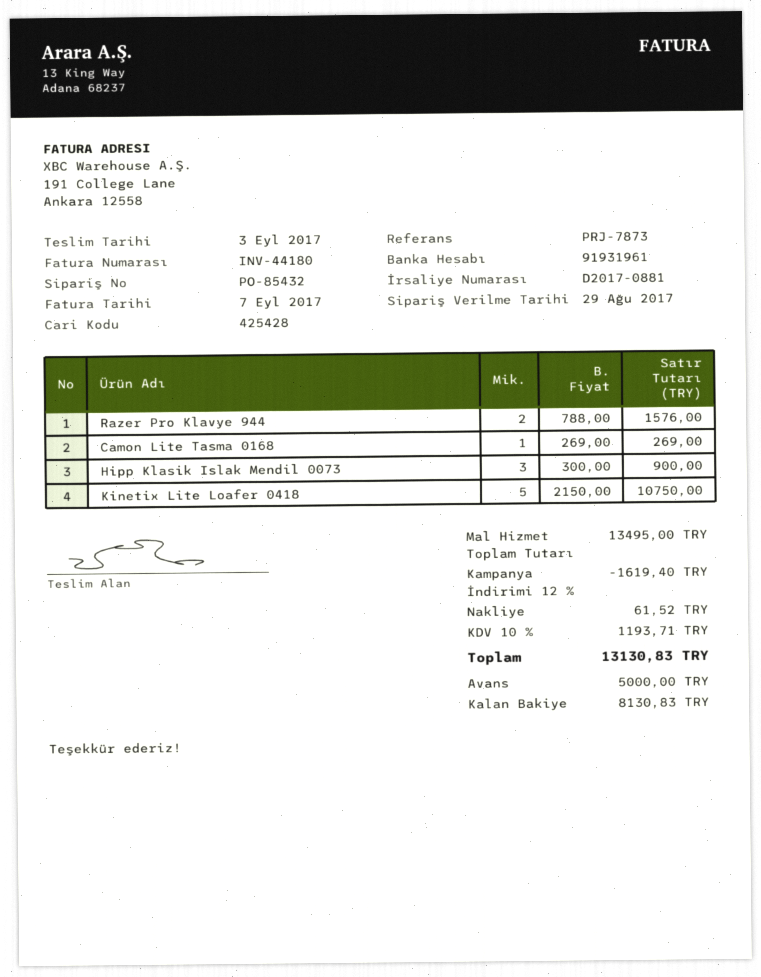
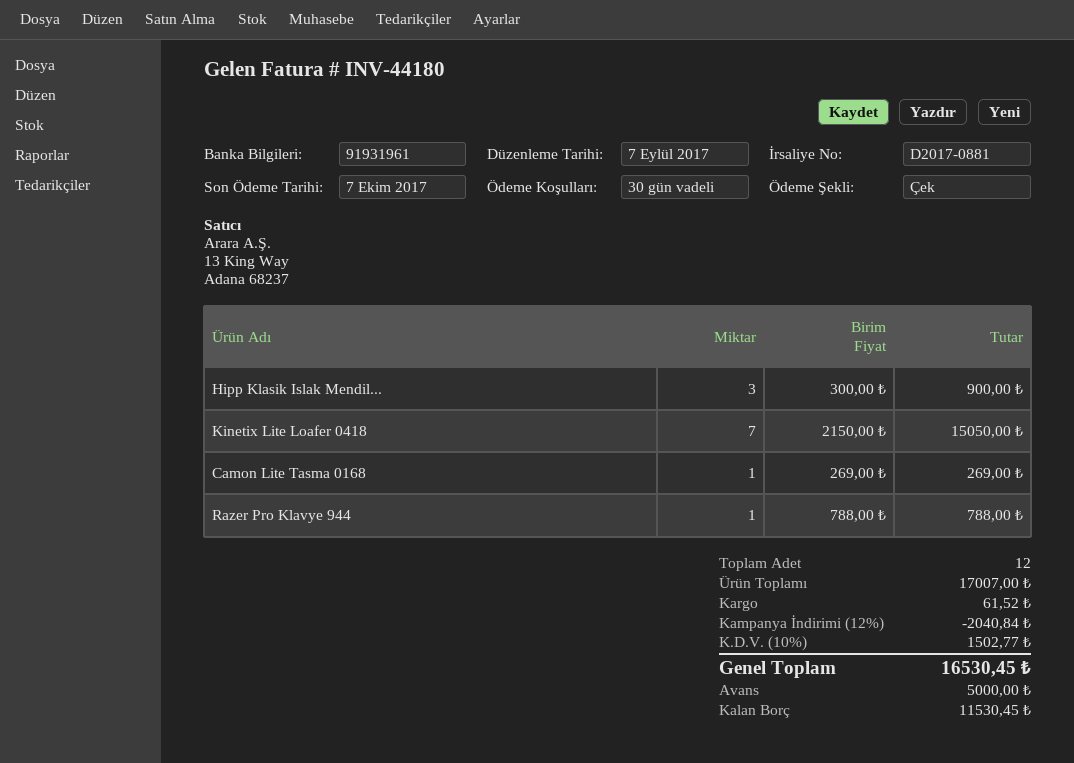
Razer Pro Klavye 944: 2 x 788.00 = 1576.00 -> 1 x 788.00 = 788.00
Kinetix Lite Loafer 0418: 5 x 2150.00 = 10750.00 -> 7 x 2150.00 = 15050.00
subtotal: 13495.00 -> 17007.00
discount: 12% = 1619.40 -> 12% = 2040.84
tax: 10% = 1193.71 -> 10% = 1502.77
total: 13130.83 -> 16530.45
balance: 8130.83 -> 11530.45

